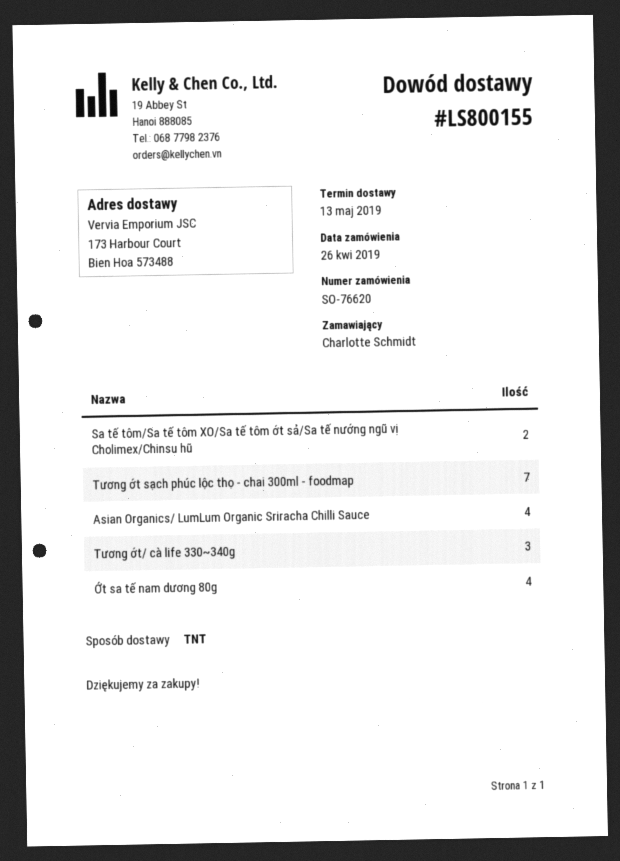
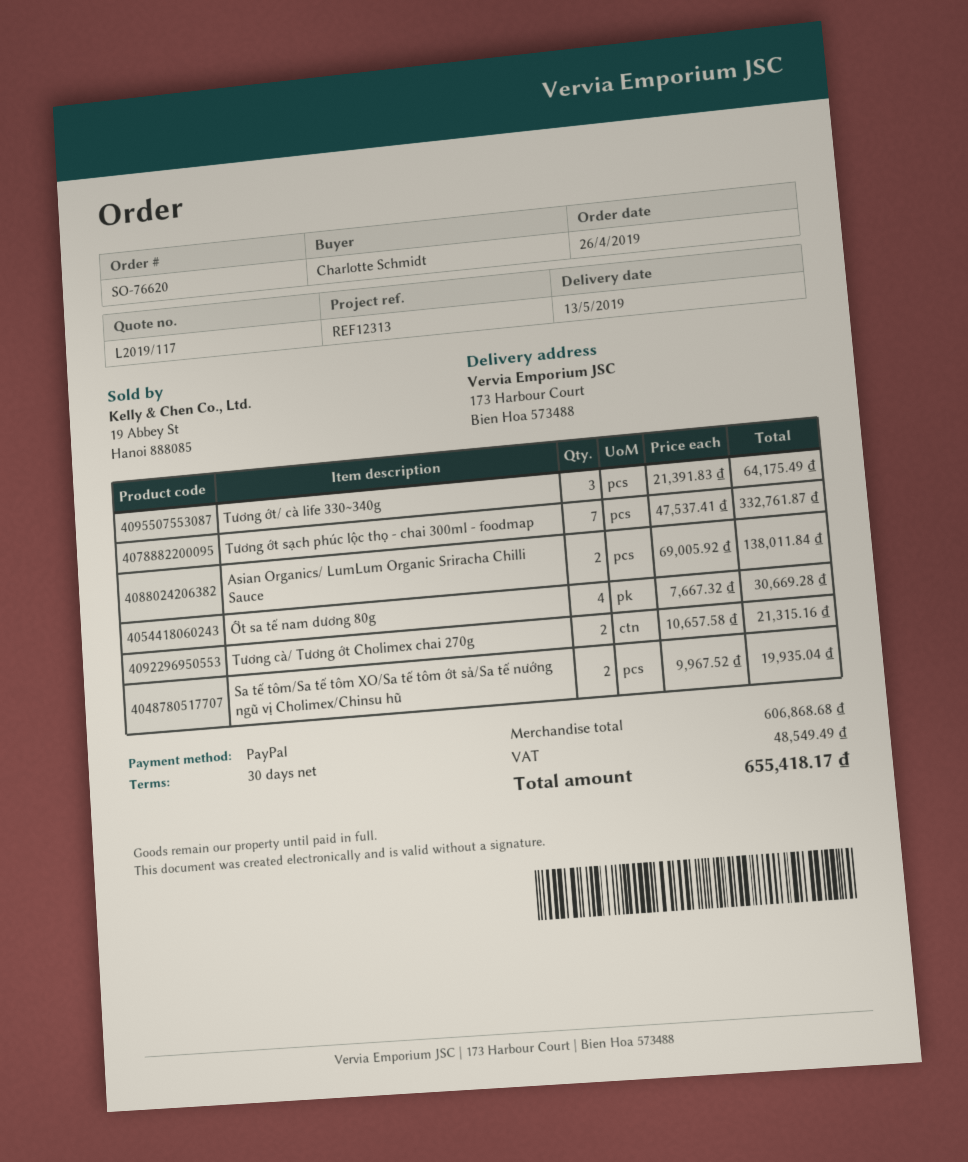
Asian Organics/ LumLum Organic Sriracha Chilli Sauce: 4 -> 2
Tương cà/ Tương ớt Cholimex chai 270g: none -> 2

